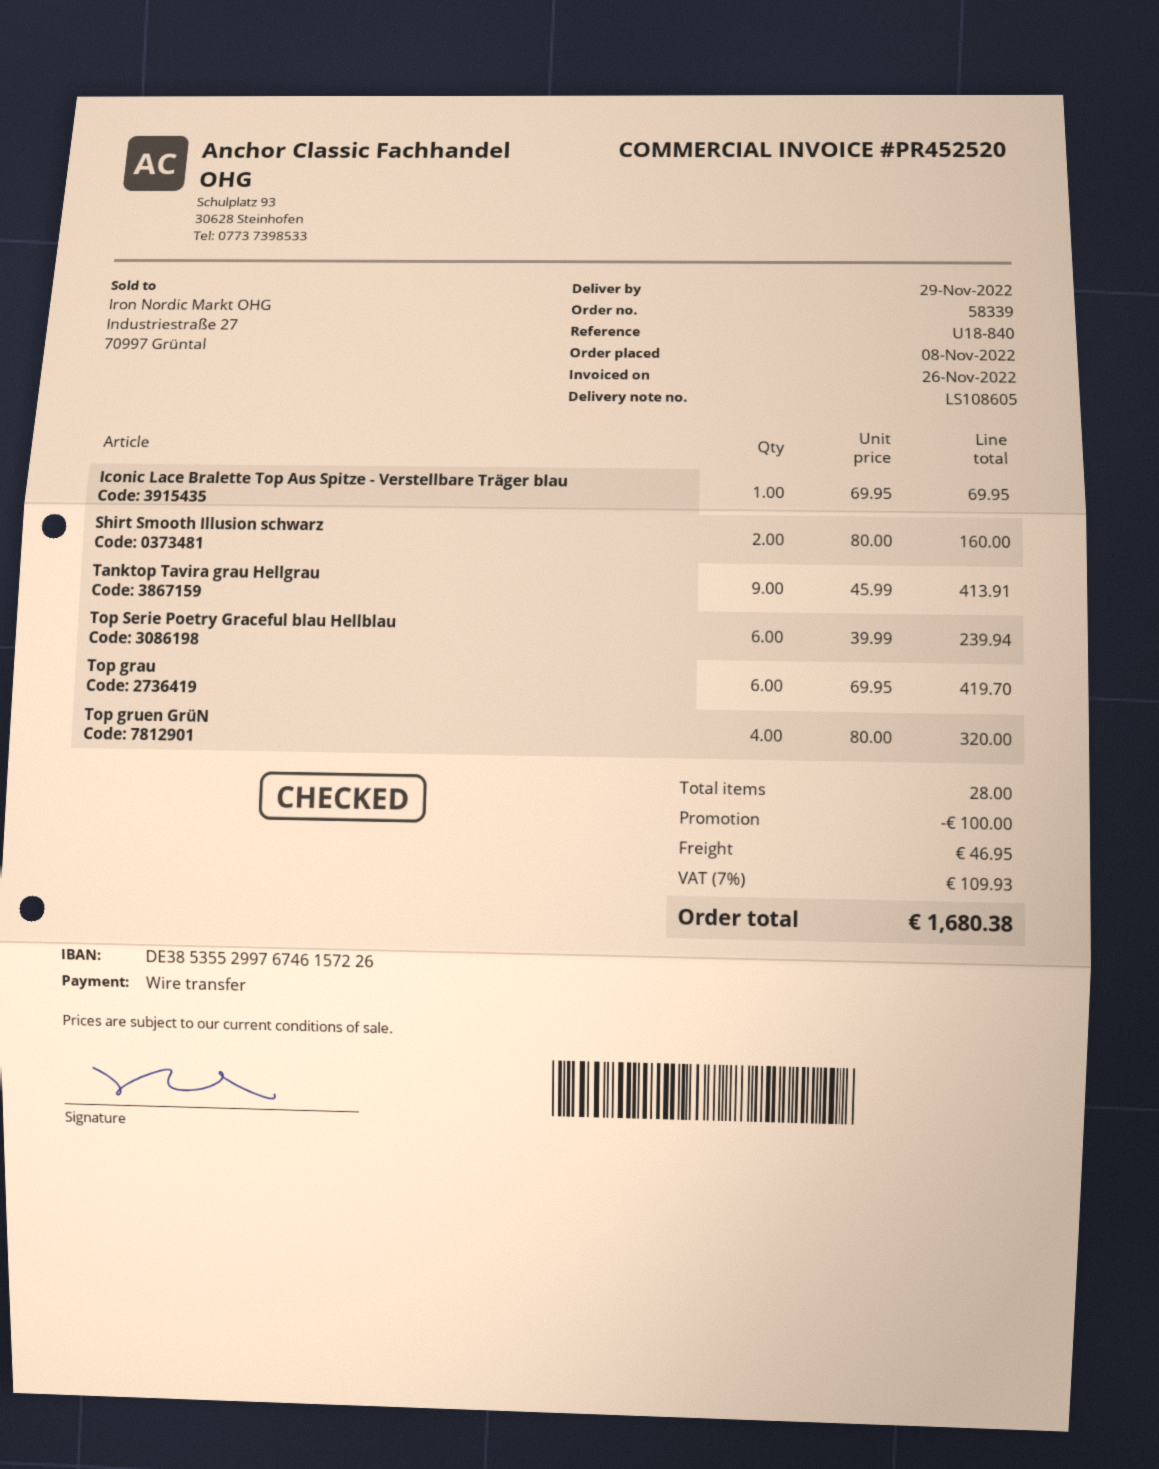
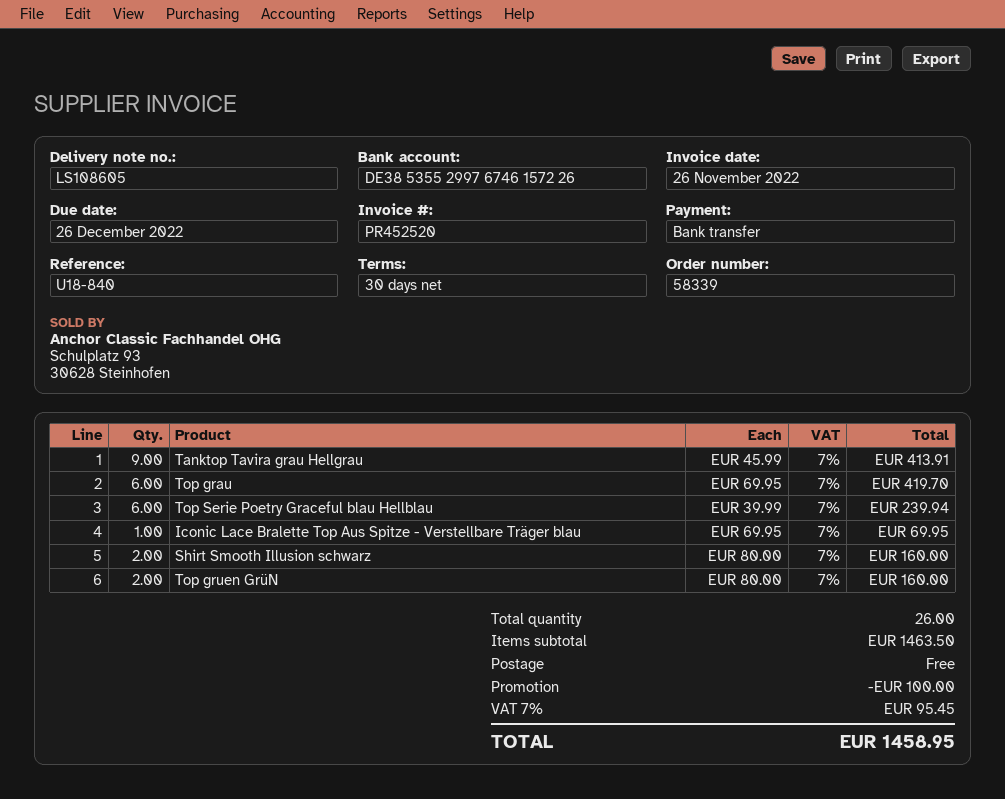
Top gruen GrüN: 4 x 80.00 = 320.00 -> 2 x 80.00 = 160.00
total quantity: 28 -> 26
shipping: 46.95 -> 0.00
tax: 7% = 109.93 -> 7% = 95.45
total: 1680.38 -> 1458.95

